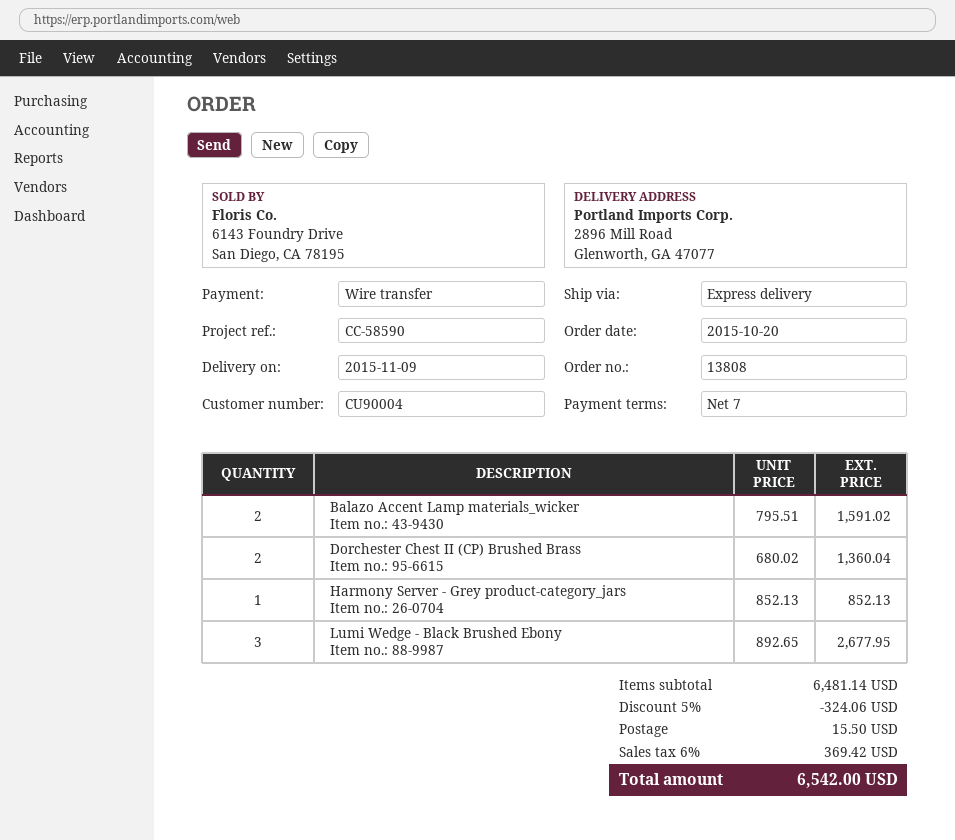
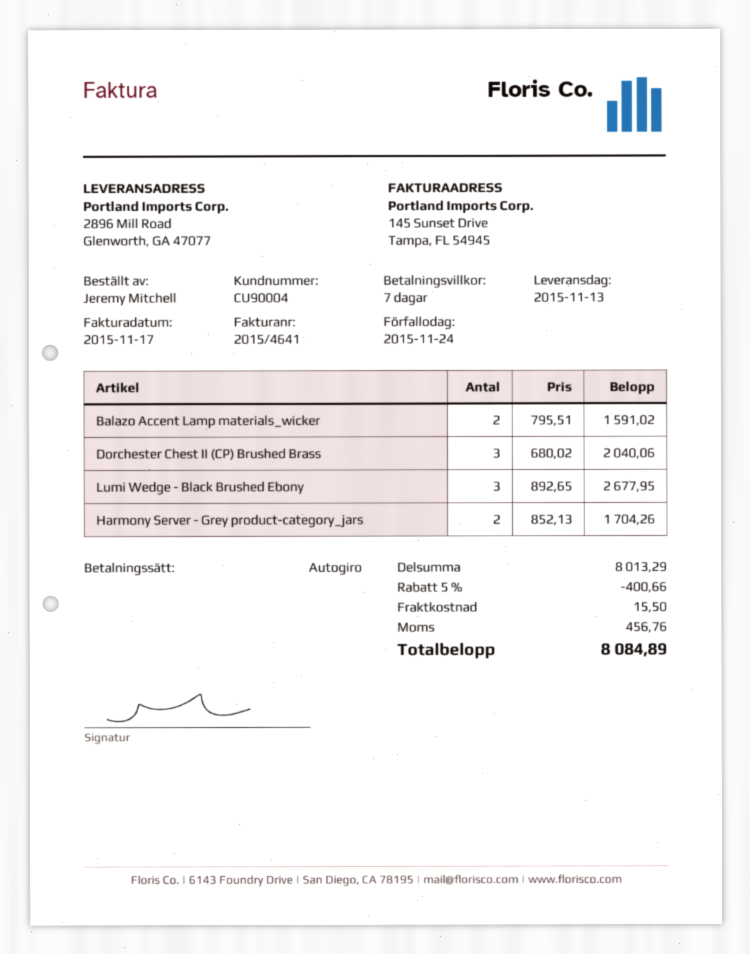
delivery date: 2015-11-09 -> 2015-11-13
payment method: bank transfer -> direct debit
Dorchester Chest II (CP) Brushed Brass: 2 x 680.02 = 1360.04 -> 3 x 680.02 = 2040.06
Harmony Server - Grey product-category_jars: 1 x 852.13 = 852.13 -> 2 x 852.13 = 1704.26
subtotal: 6481.14 -> 8013.29
discount: 5% = 324.06 -> 5% = 400.66
tax: 369.42 -> 456.76
total: 6542.00 -> 8084.89

